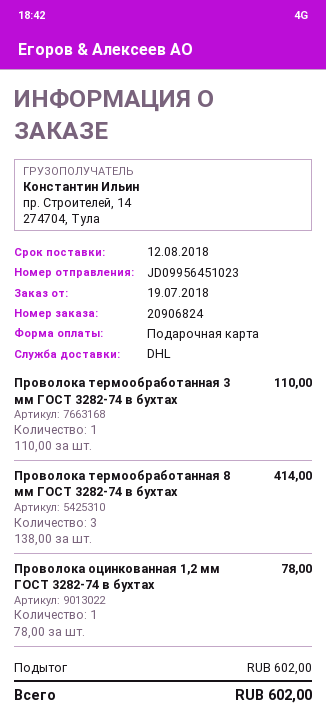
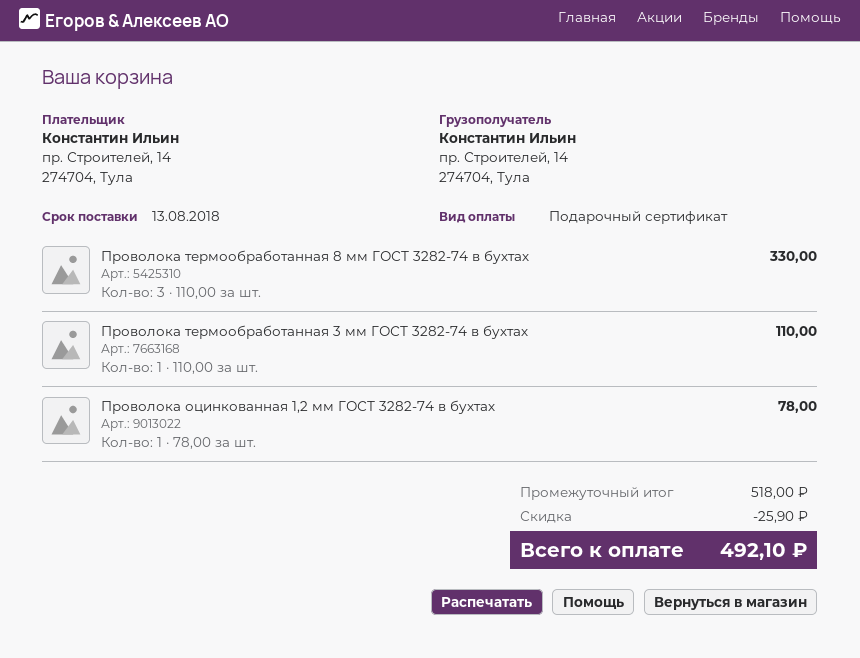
delivery date: 2018-08-12 -> 2018-08-13
Проволока термообработанная 8 мм ГОСТ 3282-74 в бухтах: 3 x 138.00 = 414.00 -> 3 x 110.00 = 330.00
subtotal: 602.00 -> 518.00
discount: none -> 25.90
total: 602.00 -> 492.10

